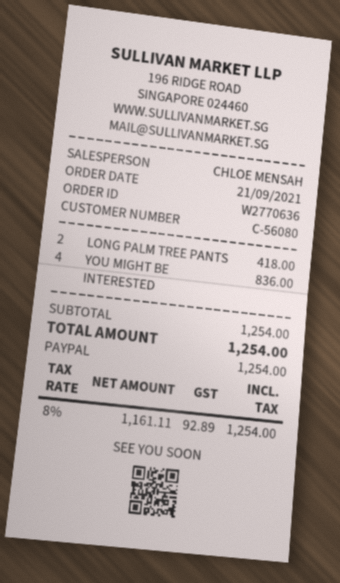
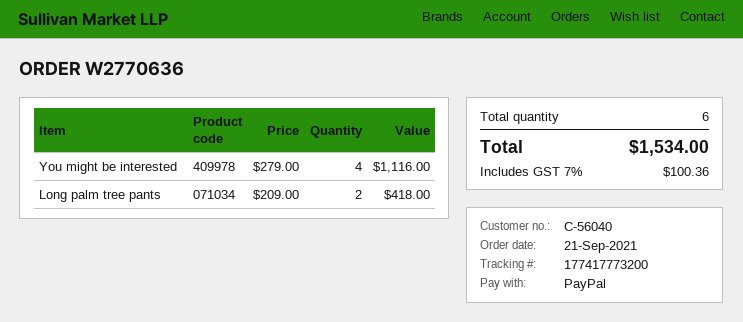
customer number: C-56080 -> C-56040
YOU MIGHT BE INTERESTED: 4 for 836.00 -> 4 for 1116.00
tax: 8% = 92.89 -> 7% = 100.36
total: 1254.00 -> 1534.00

